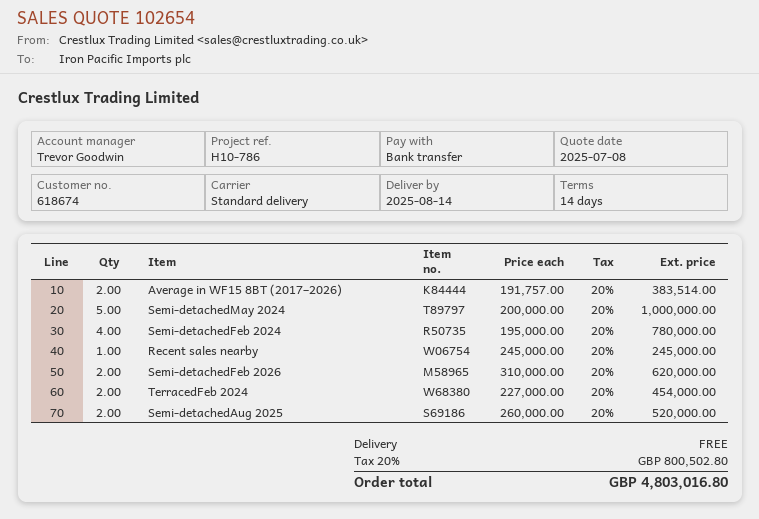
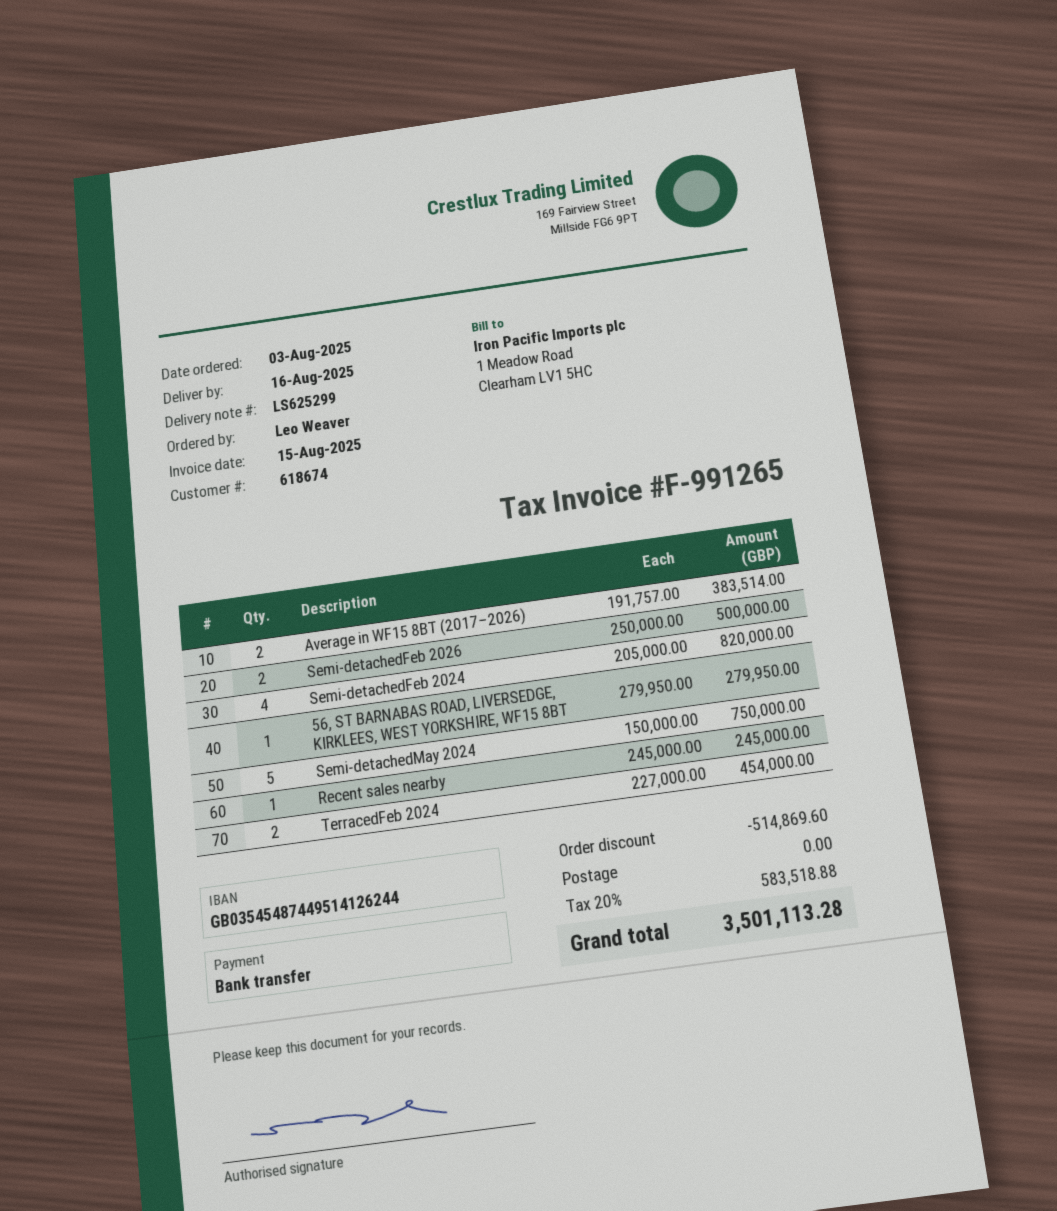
delivery date: 2025-08-14 -> 2025-08-16
Semi-detachedMay 2024: 5 x 200000.00 = 1000000.00 -> 5 x 150000.00 = 750000.00
Semi-detachedFeb 2024: 4 x 195000.00 = 780000.00 -> 4 x 205000.00 = 820000.00
Semi-detachedFeb 2026: 2 x 310000.00 = 620000.00 -> 2 x 250000.00 = 500000.00
Semi-detachedAug 2025: 2 x 260000.00 = 520000.00 -> none
56, ST BARNABAS ROAD, LIVERSEDGE, KIRKLEES, WEST YORKSHIRE, WF15 8BT: none -> 1 x 279950.00 = 279950.00
discount: none -> 514869.60
tax: 20% = 800502.80 -> 20% = 583518.88
total: 4803016.80 -> 3501113.28

